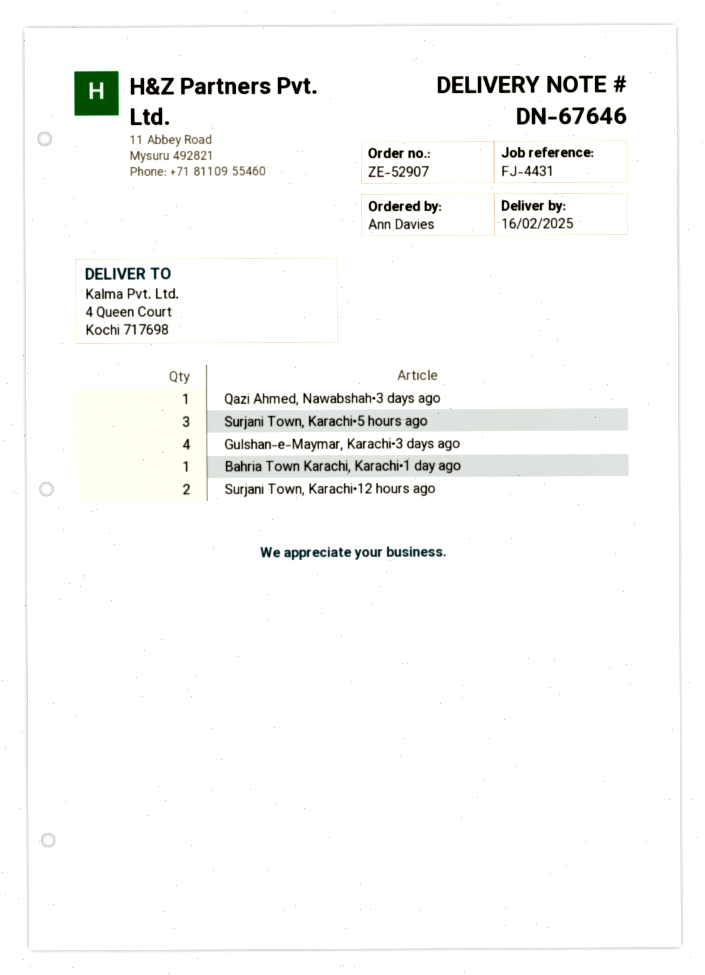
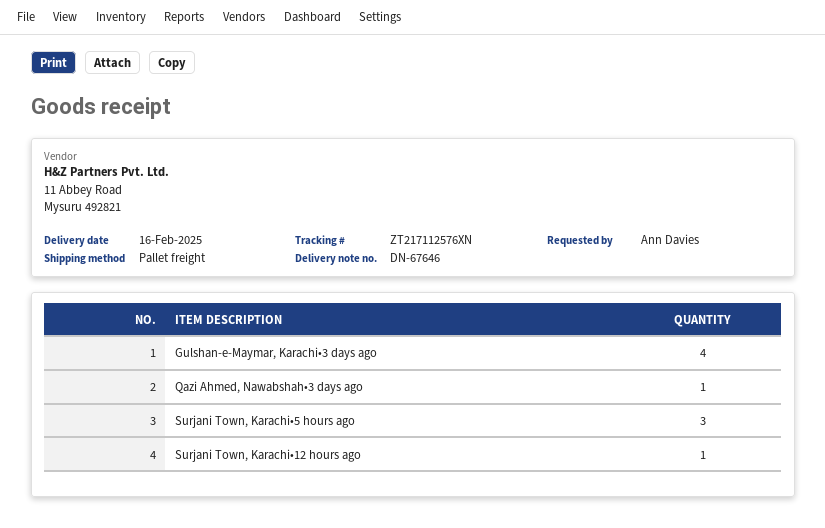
Bahria Town Karachi, Karachi•1 day ago: 1 -> none
Surjani Town, Karachi•12 hours ago: 2 -> 1

